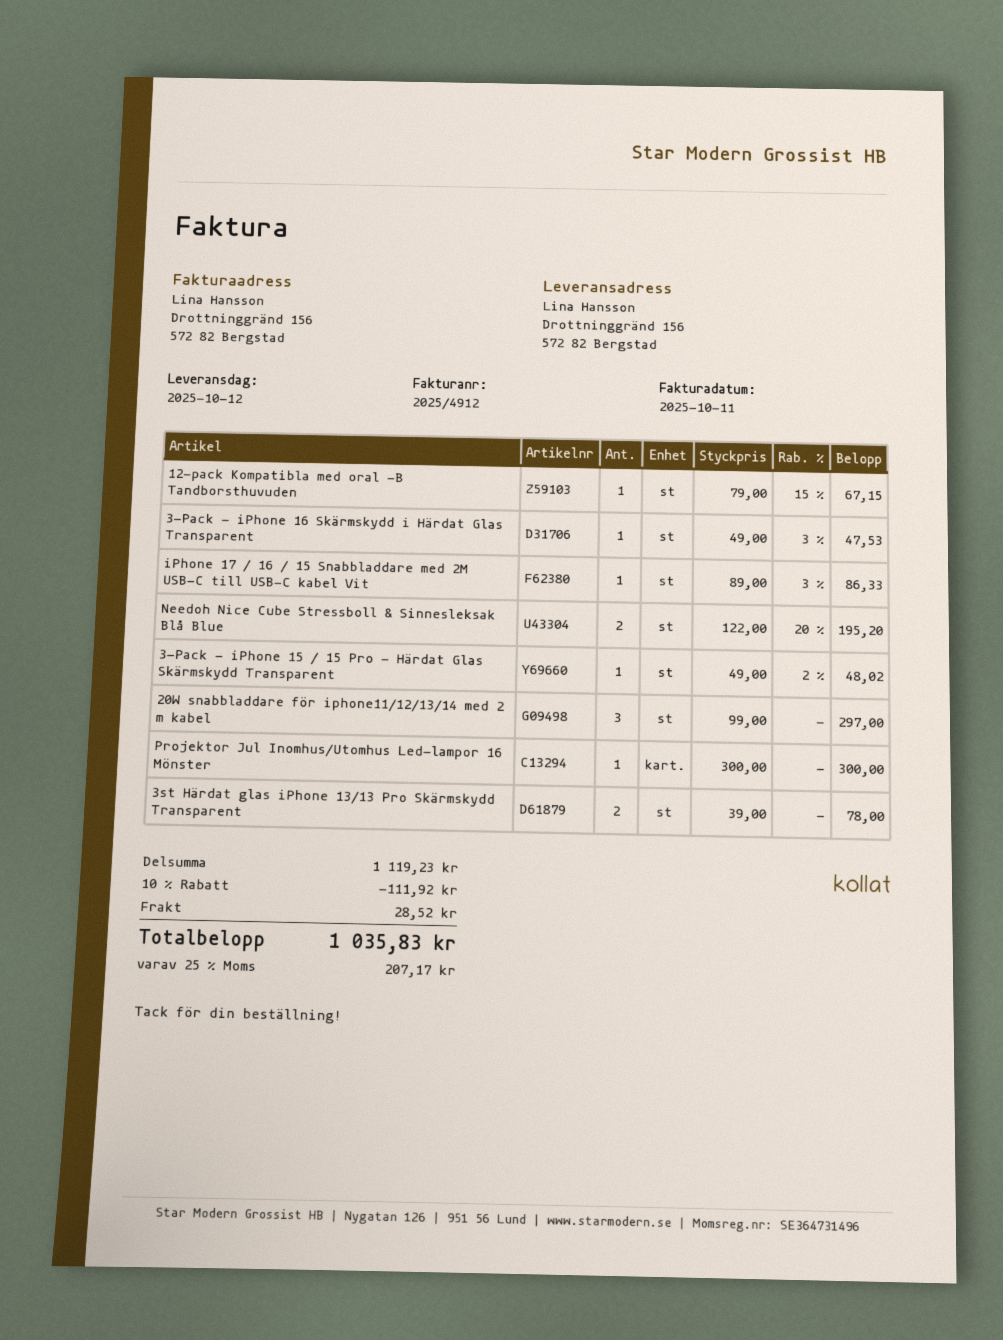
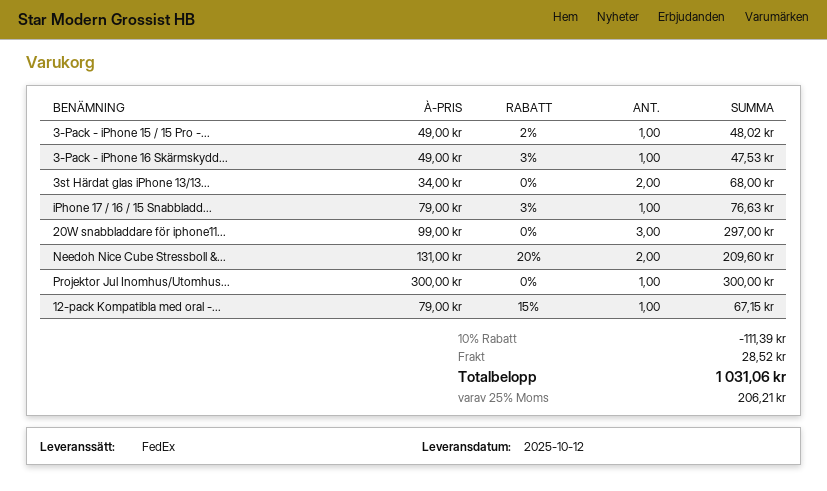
iPhone 17 / 16 / 15 Snabbladdare med 2M USB-C till USB-C kabel Vit: 1 x 89.00 - 3% = 86.33 -> 1 x 79.00 - 3% = 76.63
Needoh Nice Cube Stressboll & Sinnesleksak Blå Blue: 2 x 122.00 - 20% = 195.20 -> 2 x 131.00 - 20% = 209.60
3st Härdat glas iPhone 13/13 Pro Skärmskydd Transparent: 2 x 39.00 = 78.00 -> 2 x 34.00 = 68.00
discount: 10% = 111.92 -> 10% = 111.39
tax: 25% = 207.17 -> 25% = 206.21
total: 1035.83 -> 1031.06

